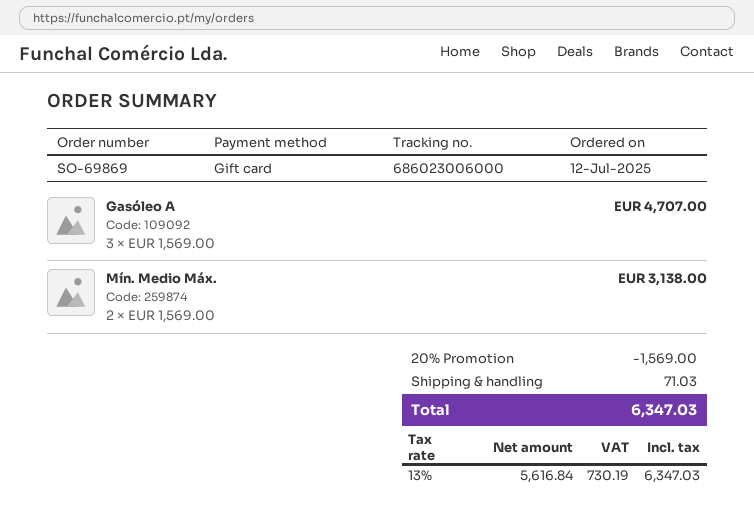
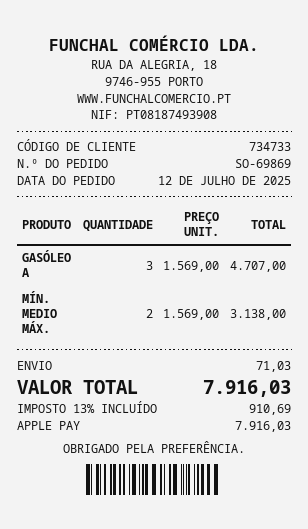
payment method: gift card -> Apple Pay
discount: 20% = 1569.00 -> none
tax: 13% = 730.19 -> 13% = 910.69
total: 6347.03 -> 7916.03

